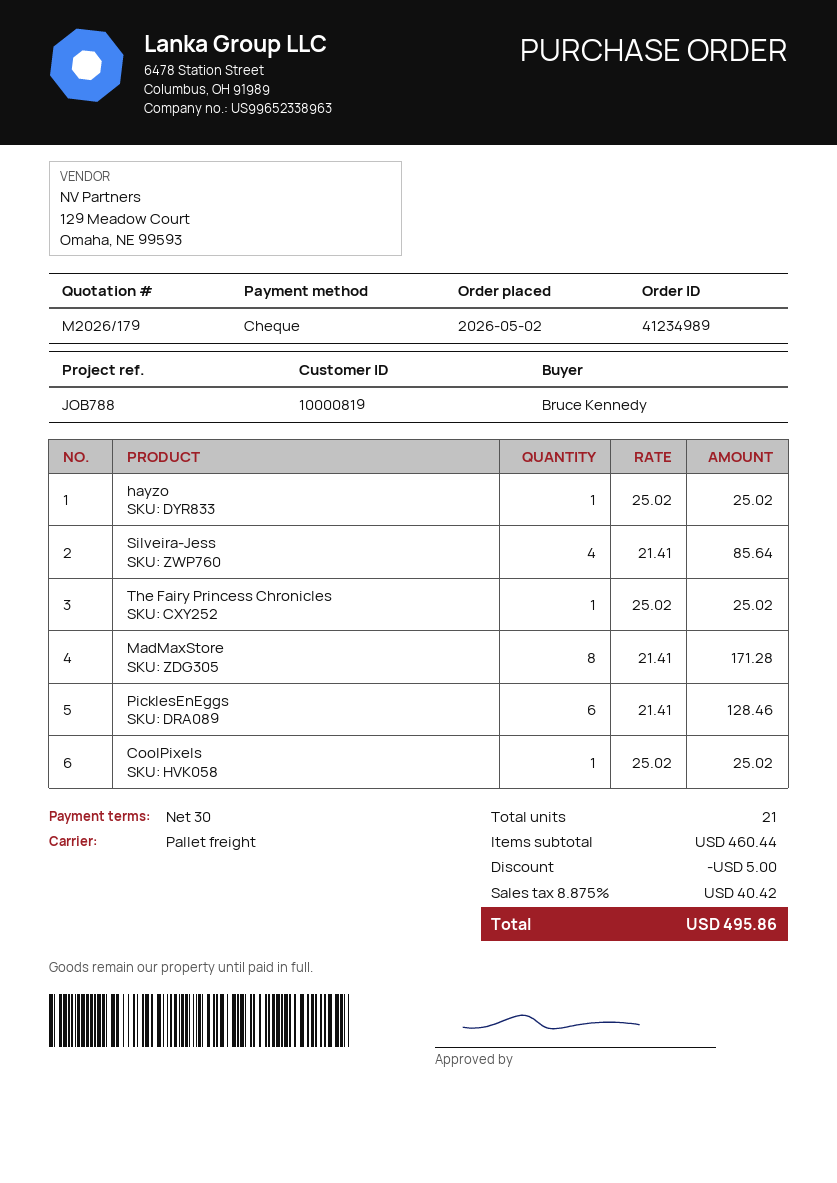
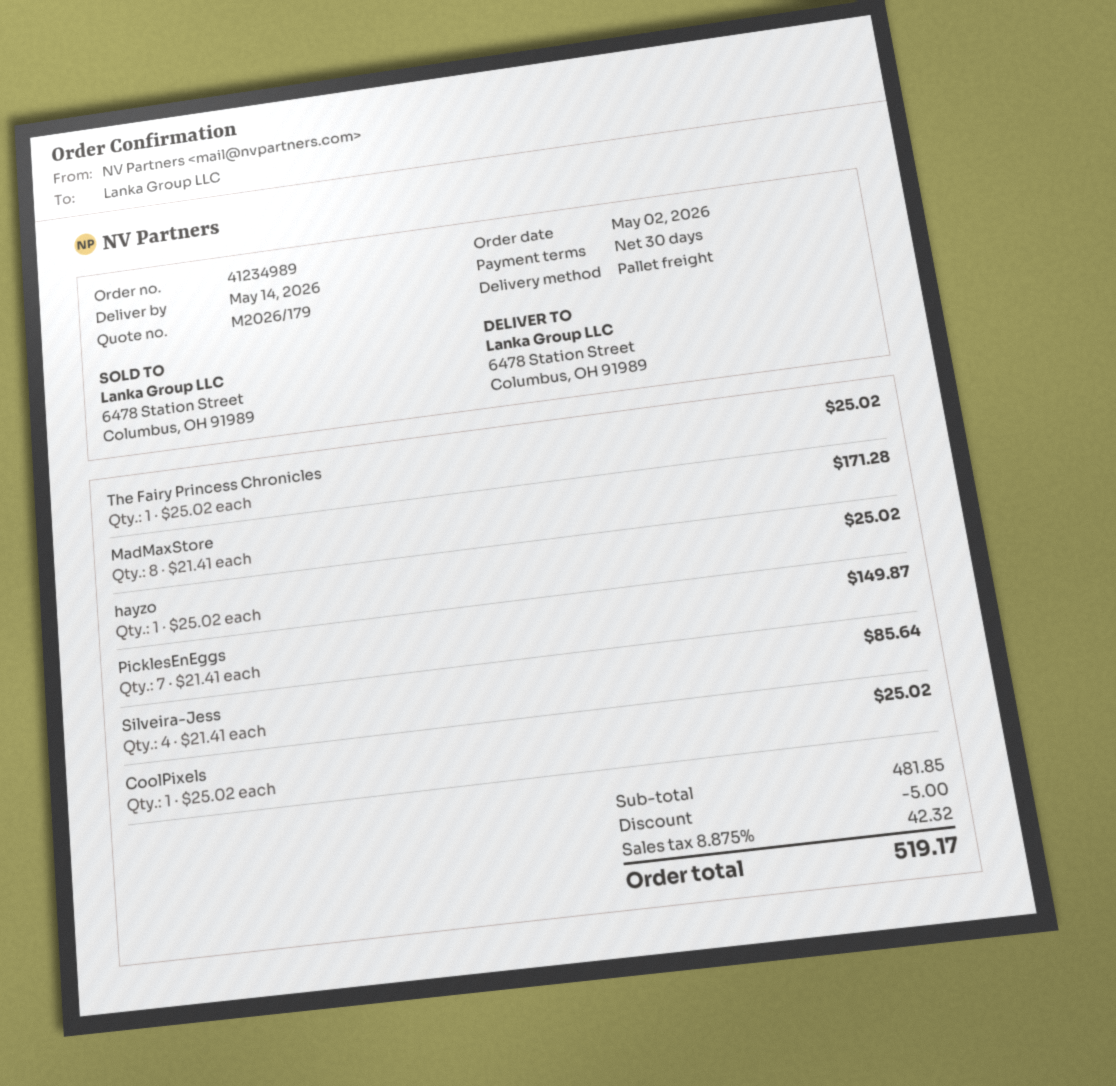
PicklesEnEggs: 6 x 21.41 = 128.46 -> 7 x 21.41 = 149.87
subtotal: 460.44 -> 481.85
tax: 8.875% = 40.42 -> 8.875% = 42.32
total: 495.86 -> 519.17

